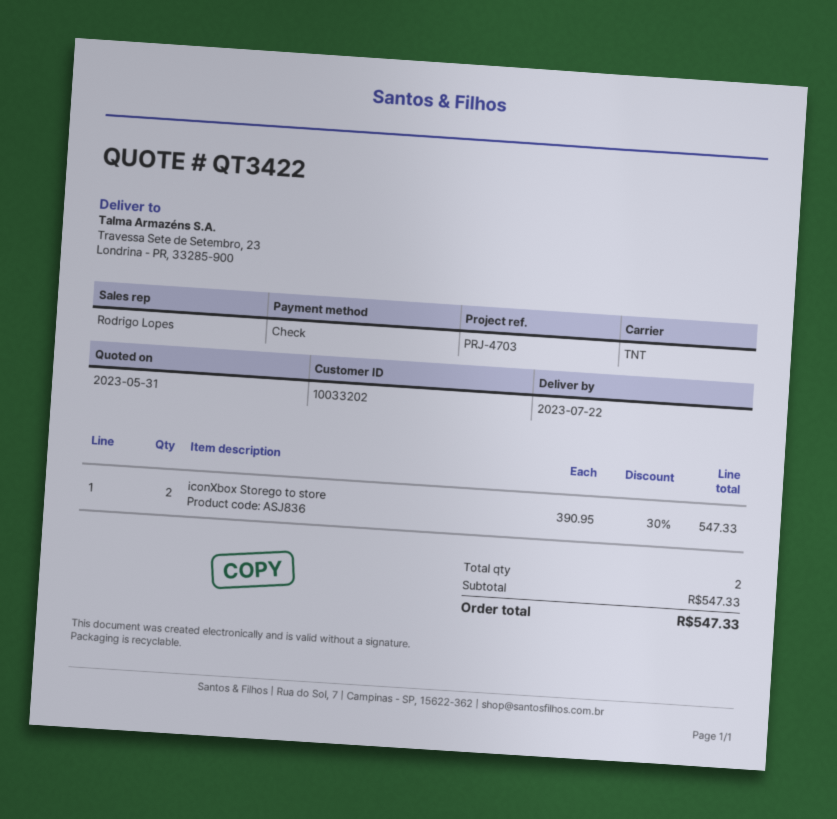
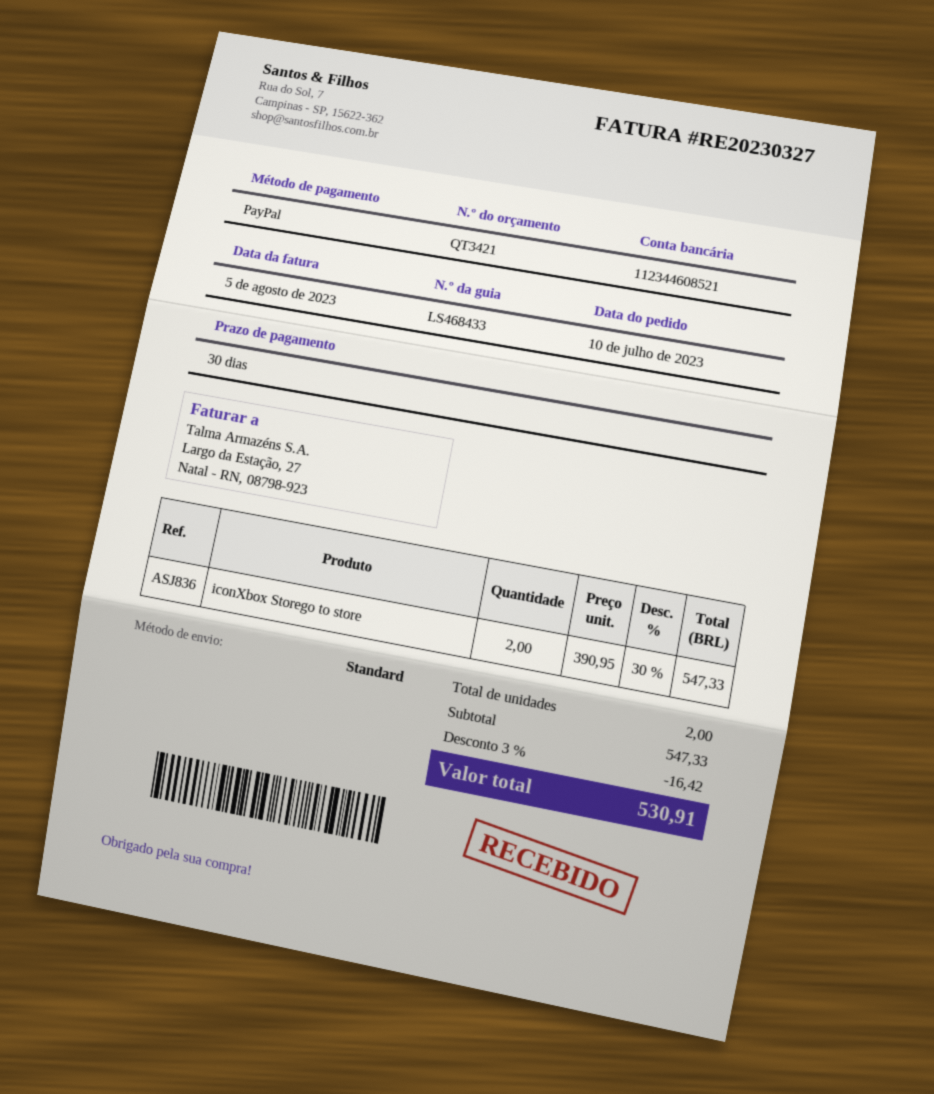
quote number: QT3422 -> QT3421
payment method: cheque -> PayPal
shipping method: TNT -> standard
discount: none -> 3% = 16.42
total: 547.33 -> 530.91

